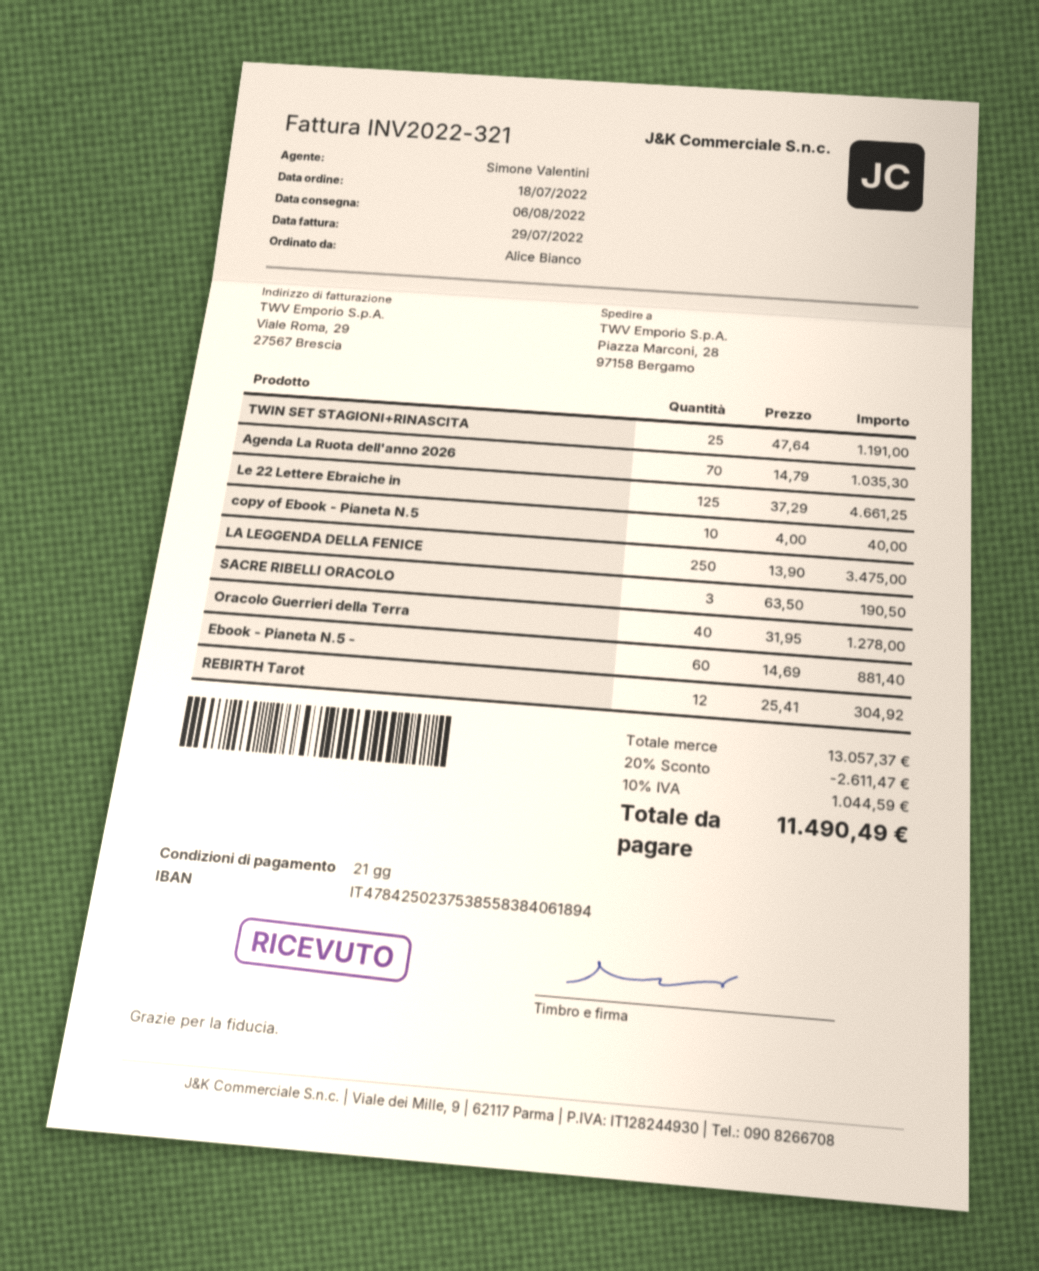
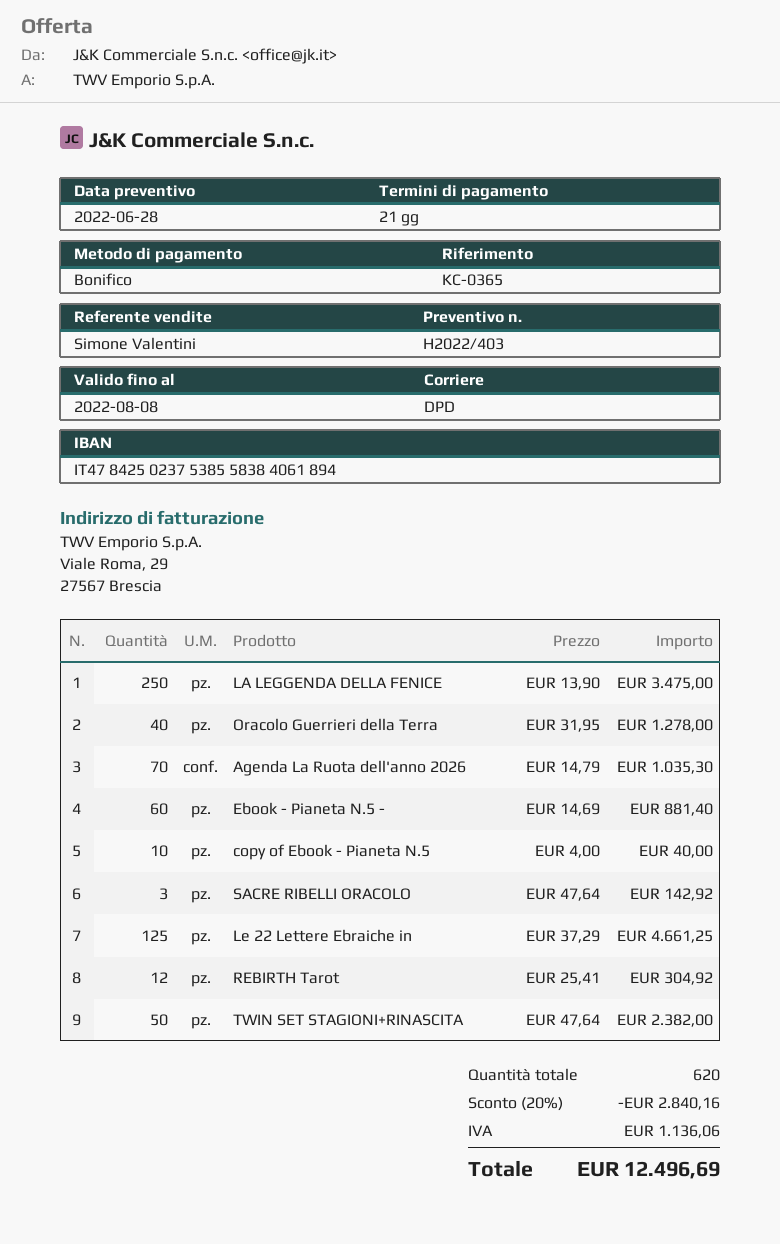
TWIN SET STAGIONI+RINASCITA: 25 x 47.64 = 1191.00 -> 50 x 47.64 = 2382.00
SACRE RIBELLI ORACOLO: 3 x 63.50 = 190.50 -> 3 x 47.64 = 142.92
discount: 20% = 2611.47 -> 20% = 2840.16
tax: 1044.59 -> 1136.06
total: 11490.49 -> 12496.69

